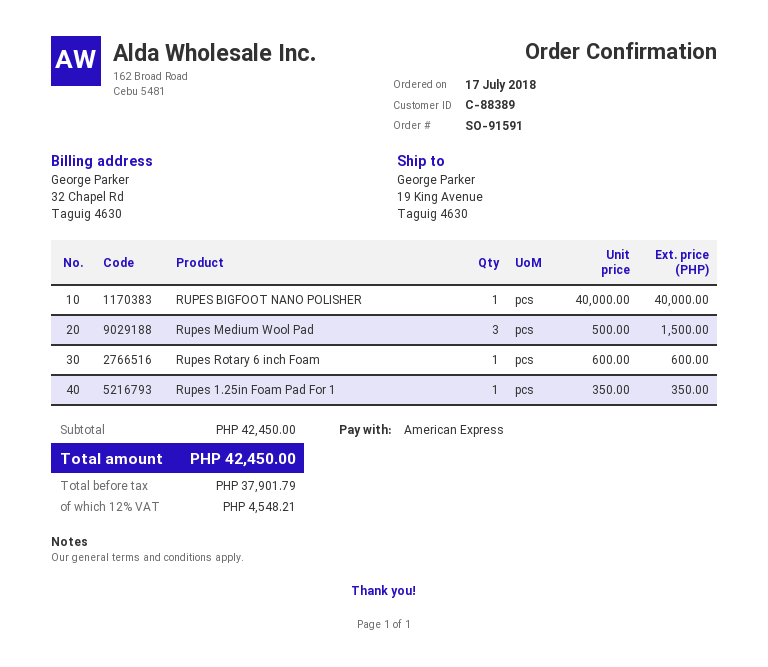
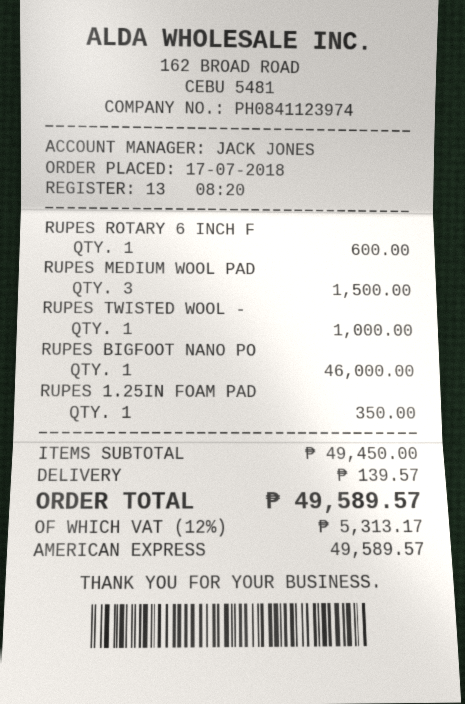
RUPES BIGFOOT NANO POLISHER: 1 for 40000.00 -> 1 for 46000.00
RUPES TWISTED WOOL -: none -> 1 for 1000.00
subtotal: 42450.00 -> 49450.00
shipping: none -> 139.57
tax: 12% = 4548.21 -> 12% = 5313.17
total: 42450.00 -> 49589.57

